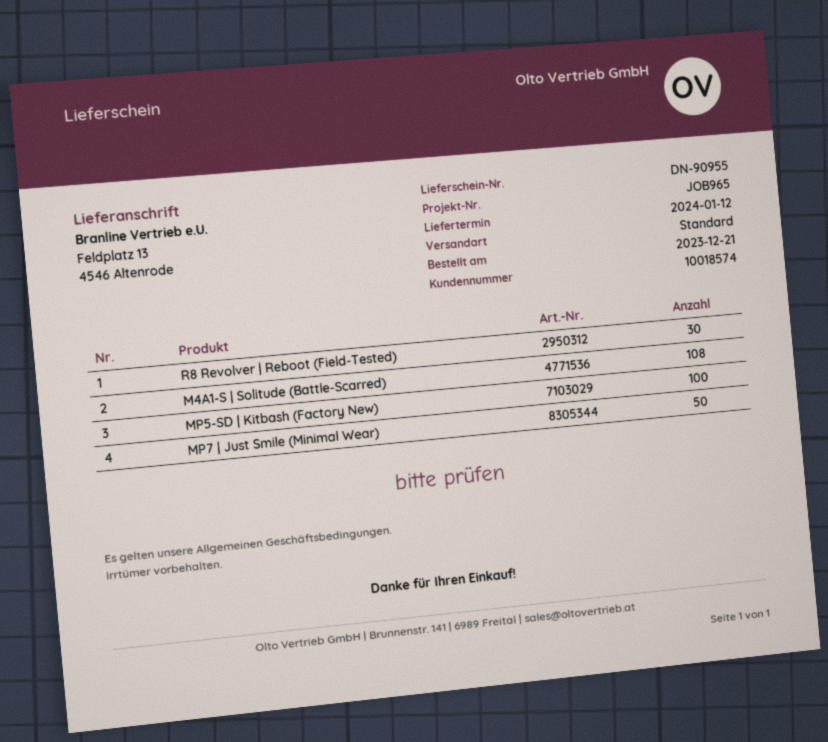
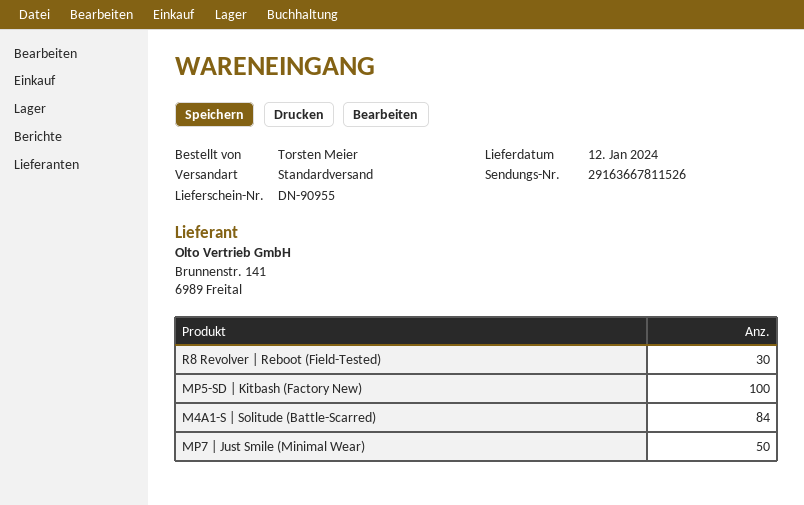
M4A1-S | Solitude (Battle-Scarred): 108 -> 84

